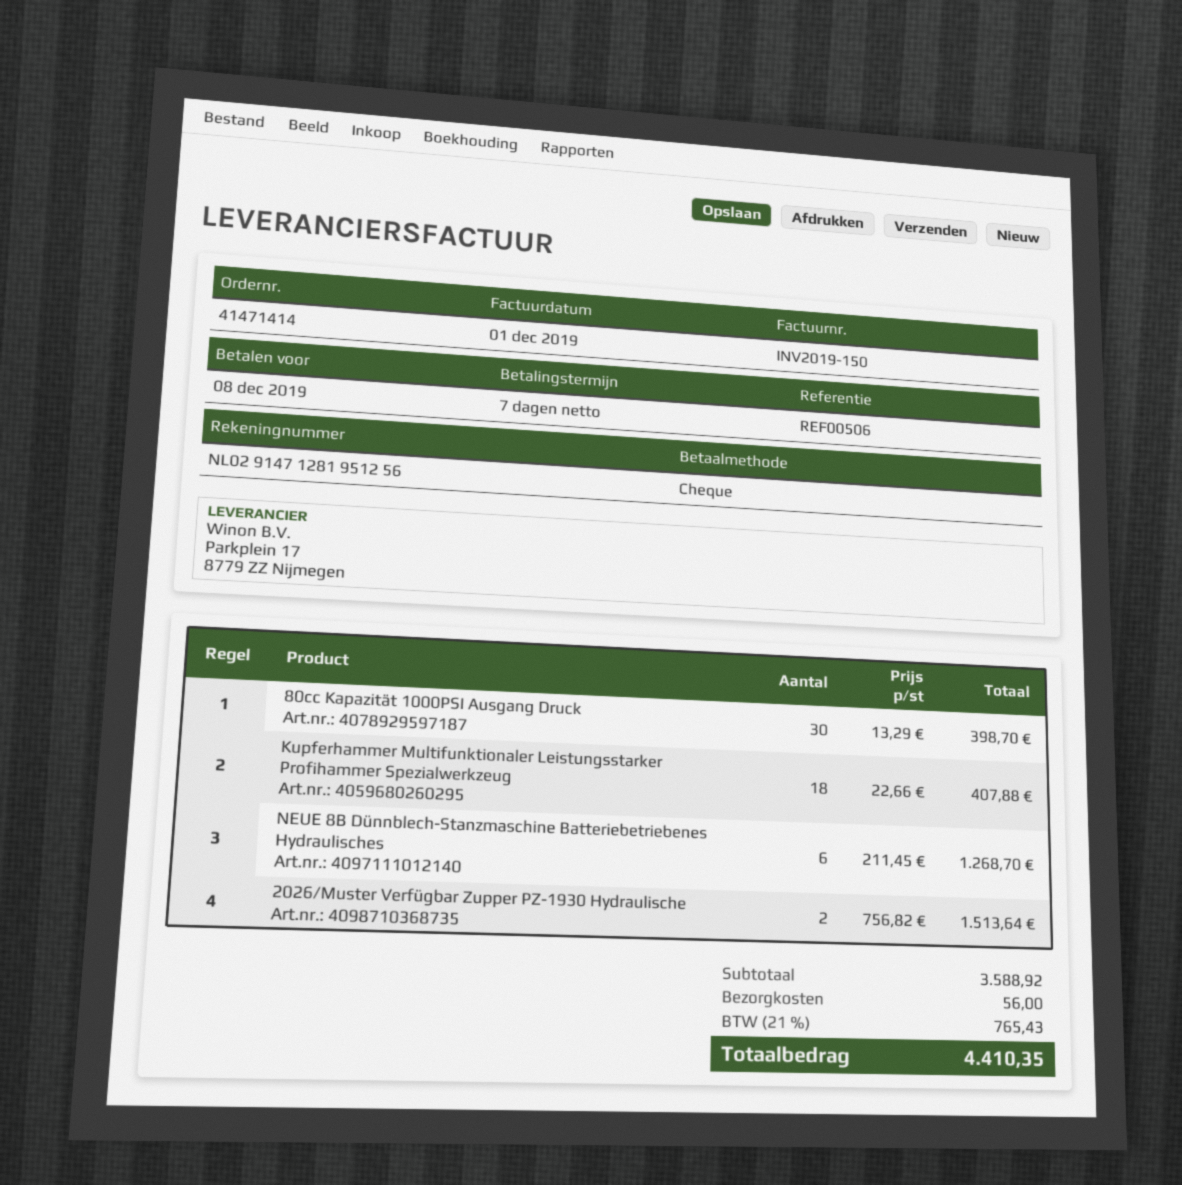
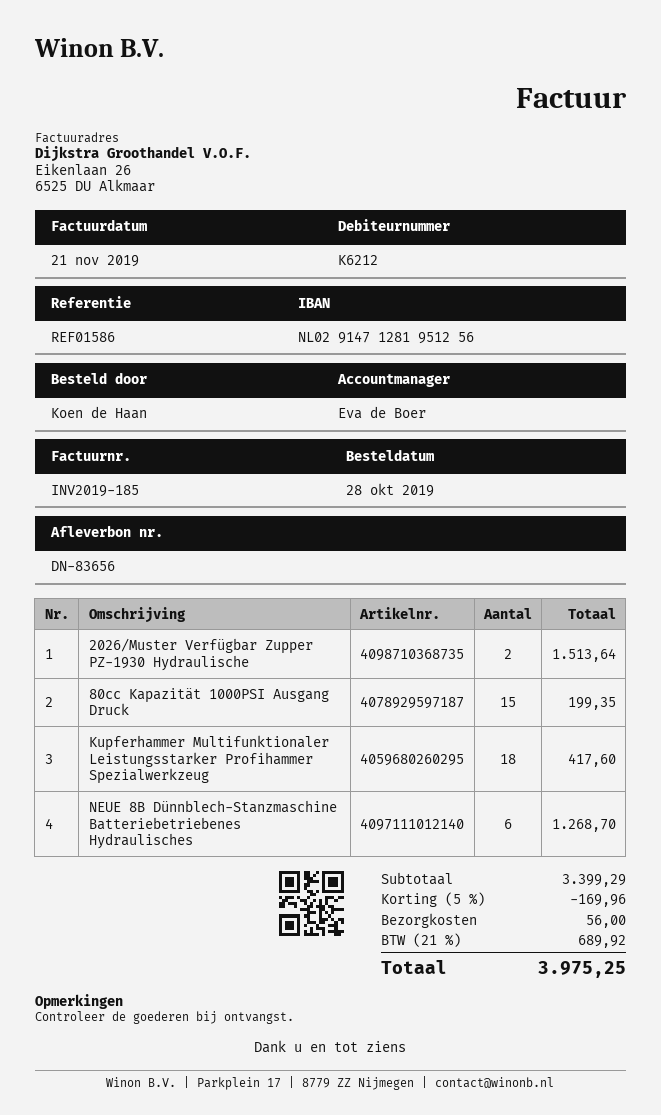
invoice number: INV2019-150 -> INV2019-185
invoice date: 2019-12-01 -> 2019-11-21
reference: REF00506 -> REF01586
80cc Kapazität 1000PSI Ausgang Druck: 30 for 398.70 -> 15 for 199.35
Kupferhammer Multifunktionaler Leistungsstarker Profihammer Spezialwerkzeug: 18 for 407.88 -> 18 for 417.60
subtotal: 3588.92 -> 3399.29
discount: none -> 5% = 169.96
tax: 21% = 765.43 -> 21% = 689.92
total: 4410.35 -> 3975.25

